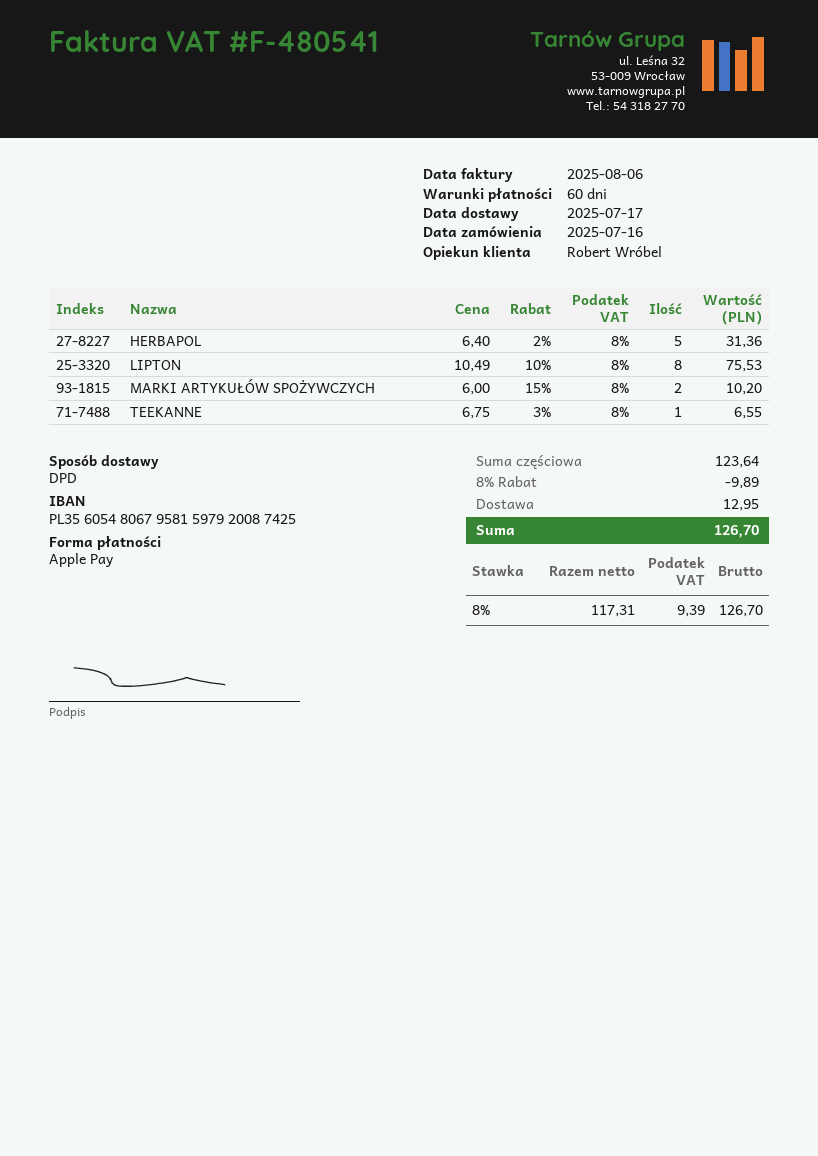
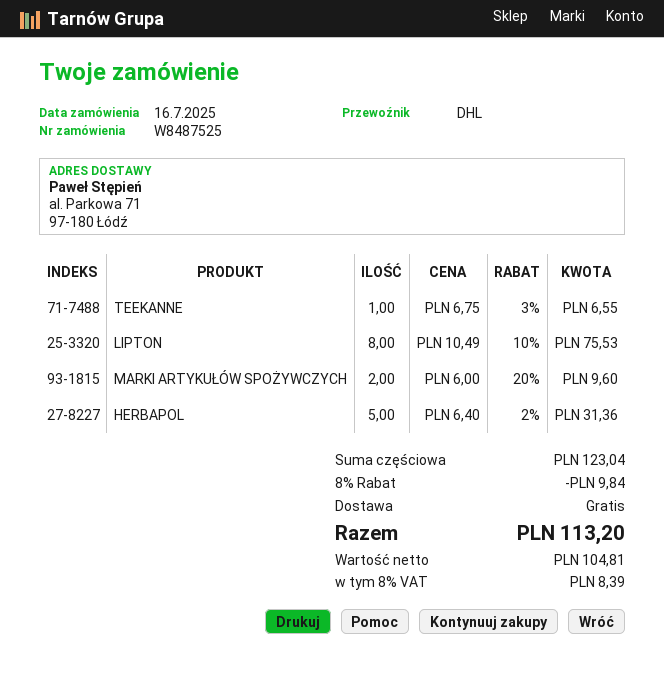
shipping method: DPD -> DHL
MARKI ARTYKUŁÓW SPOŻYWCZYCH: 2 x 6.00 - 15% = 10.20 -> 2 x 6.00 - 20% = 9.60
subtotal: 123.64 -> 123.04
discount: 8% = 9.89 -> 8% = 9.84
shipping: 12.95 -> 0.00
net: 117.31 -> 104.81
tax: 8% = 9.39 -> 8% = 8.39
total: 126.70 -> 113.20

